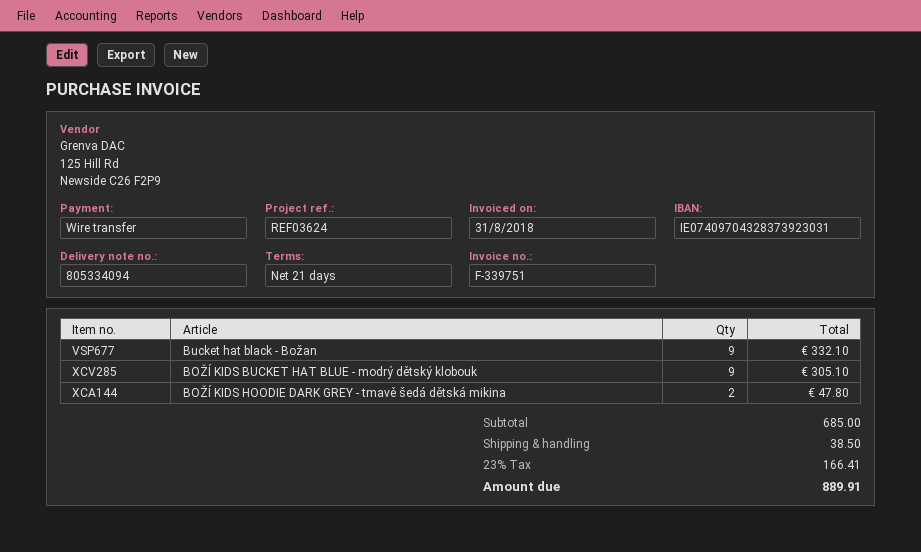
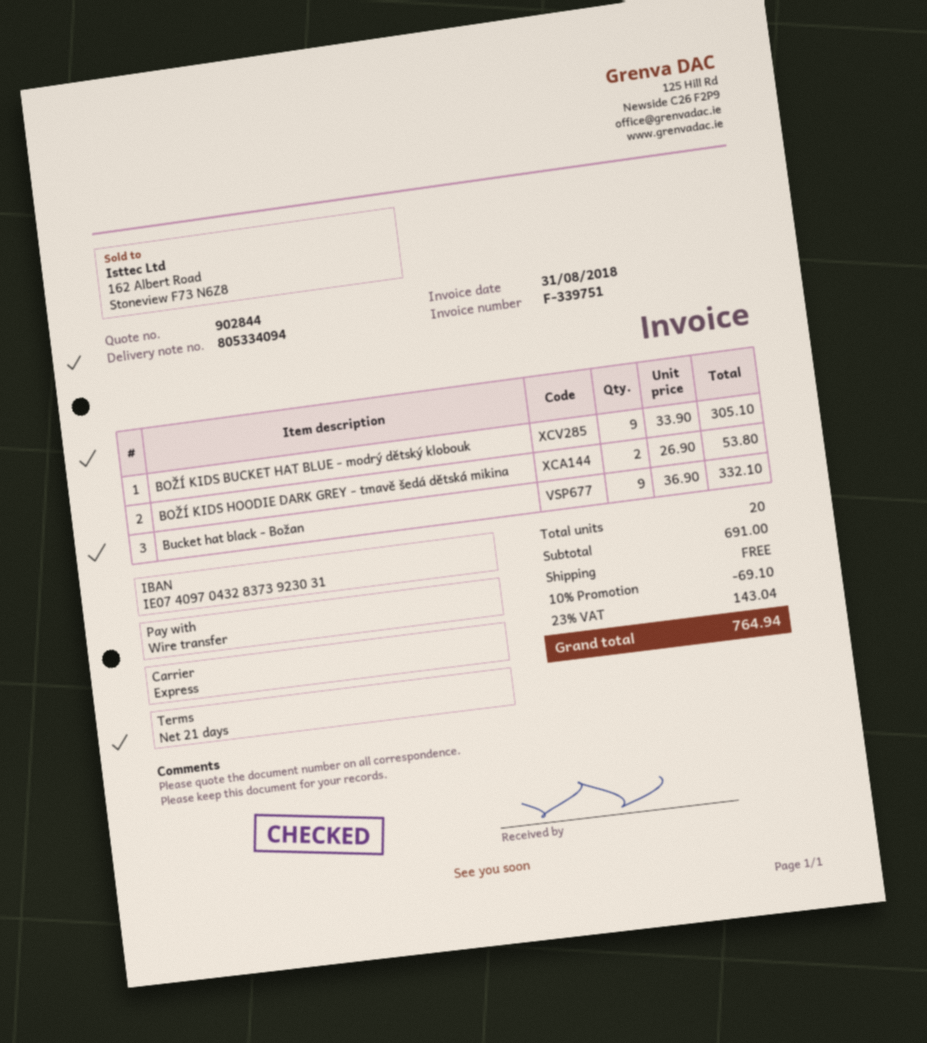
BOŽÍ KIDS HOODIE DARK GREY - tmavě šedá dětská mikina: 2 for 47.80 -> 2 for 53.80
subtotal: 685.00 -> 691.00
discount: none -> 10% = 69.10
shipping: 38.50 -> 0.00
tax: 23% = 166.41 -> 23% = 143.04
total: 889.91 -> 764.94

